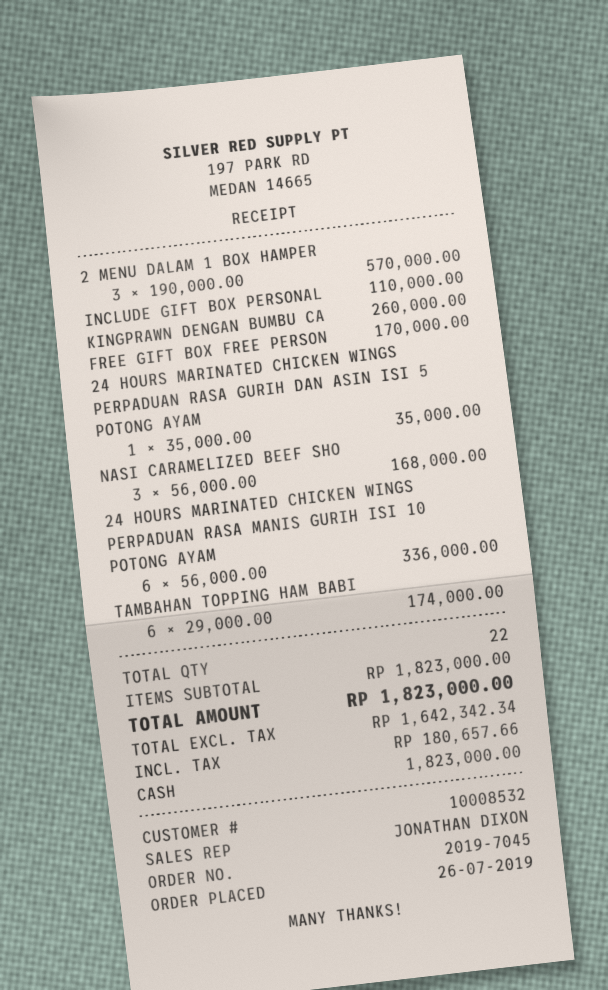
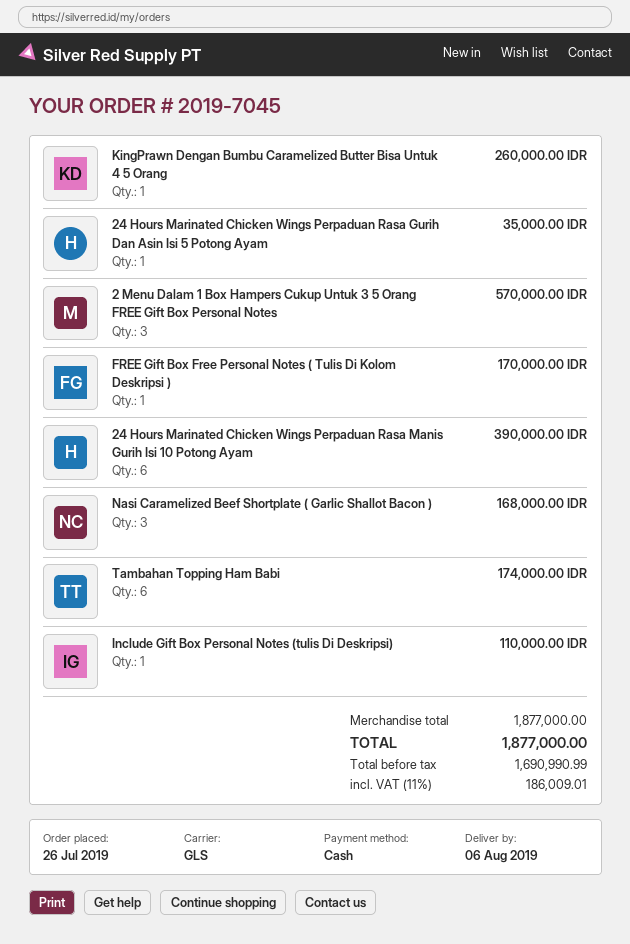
24 HOURS MARINATED CHICKEN WINGS PERPADUAN RASA MANIS GURIH ISI 10 POTONG AYAM: 6 for 336000.00 -> 6 for 390000.00
subtotal: 1823000.00 -> 1877000.00
net: 1642342.34 -> 1690990.99
tax: 180657.66 -> 186009.01
total: 1823000.00 -> 1877000.00

